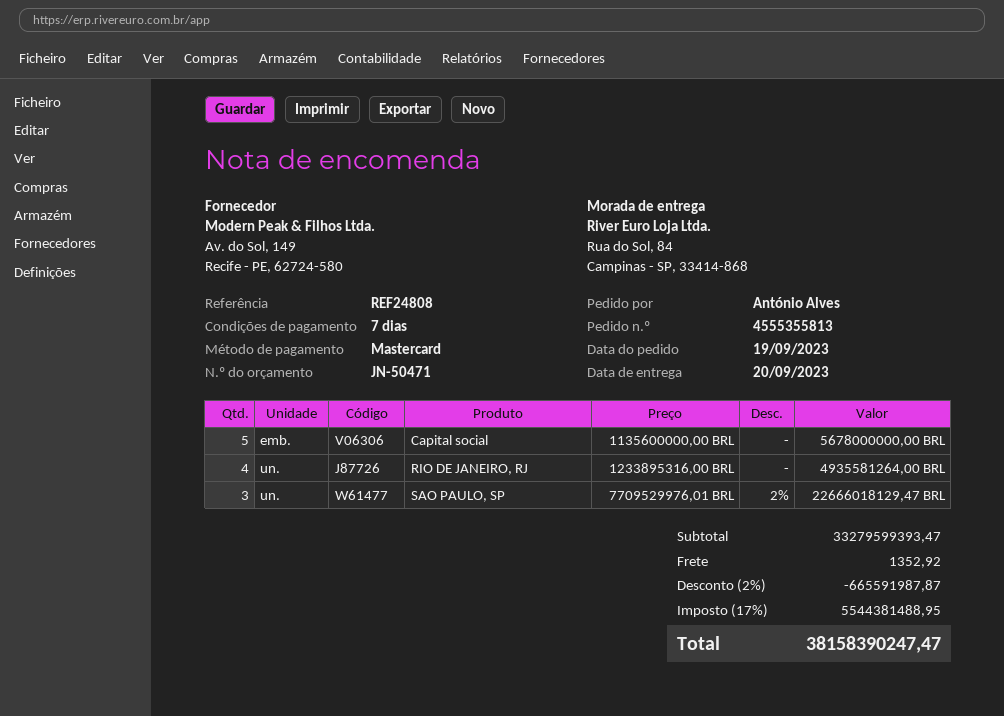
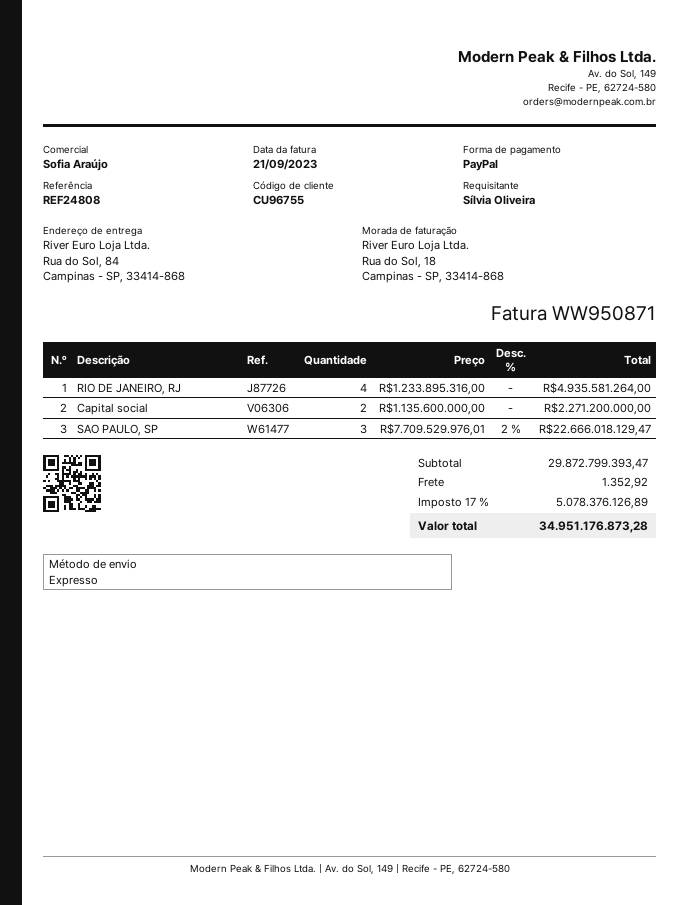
ordered by: António Alves -> Sílvia Oliveira
payment method: Mastercard -> PayPal
Capital social: 5 x 1135600000.00 = 5678000000.00 -> 2 x 1135600000.00 = 2271200000.00
subtotal: 33279599393.47 -> 29872799393.47
discount: 2% = 665591987.87 -> none
tax: 17% = 5544381488.95 -> 17% = 5078376126.89
total: 38158390247.47 -> 34951176873.28

